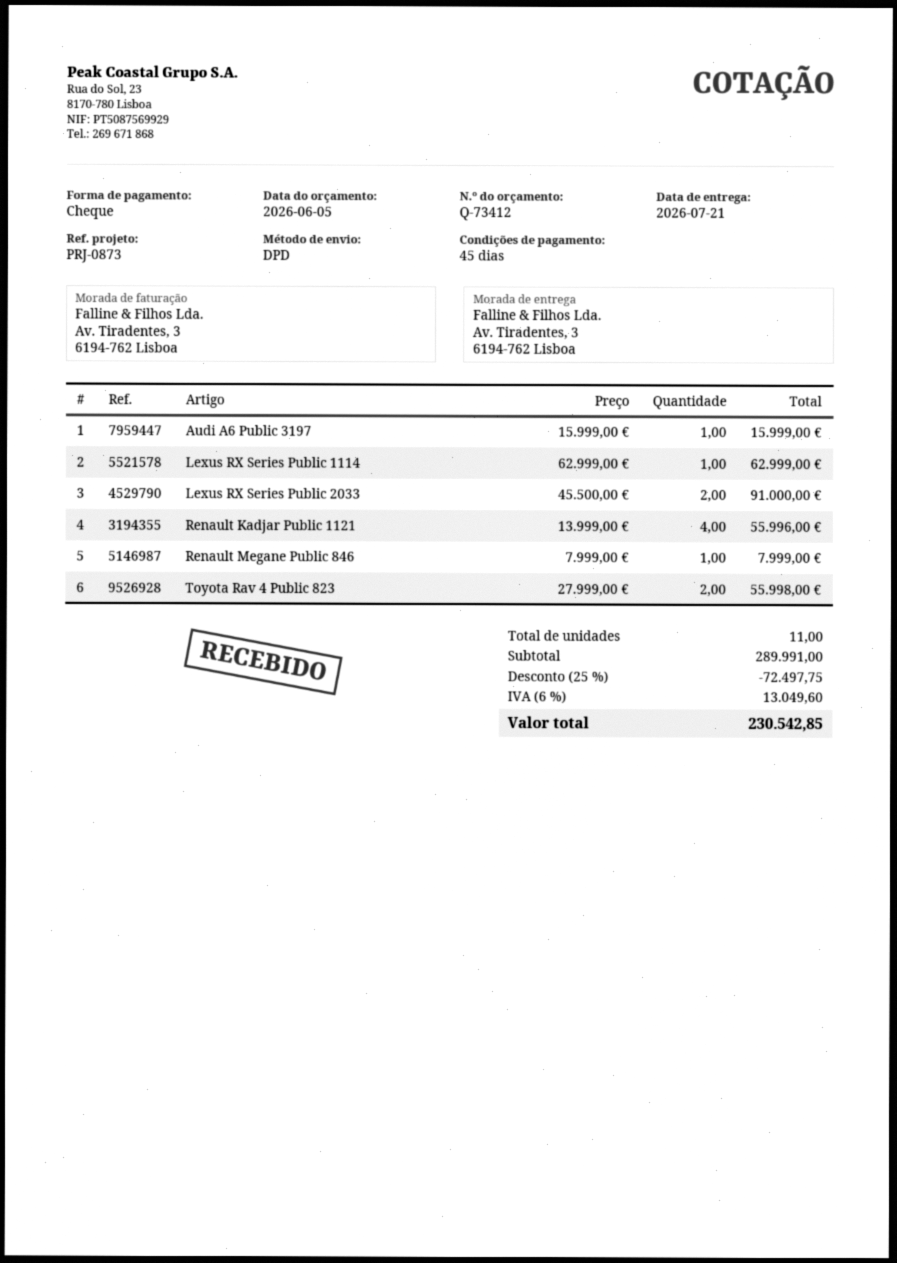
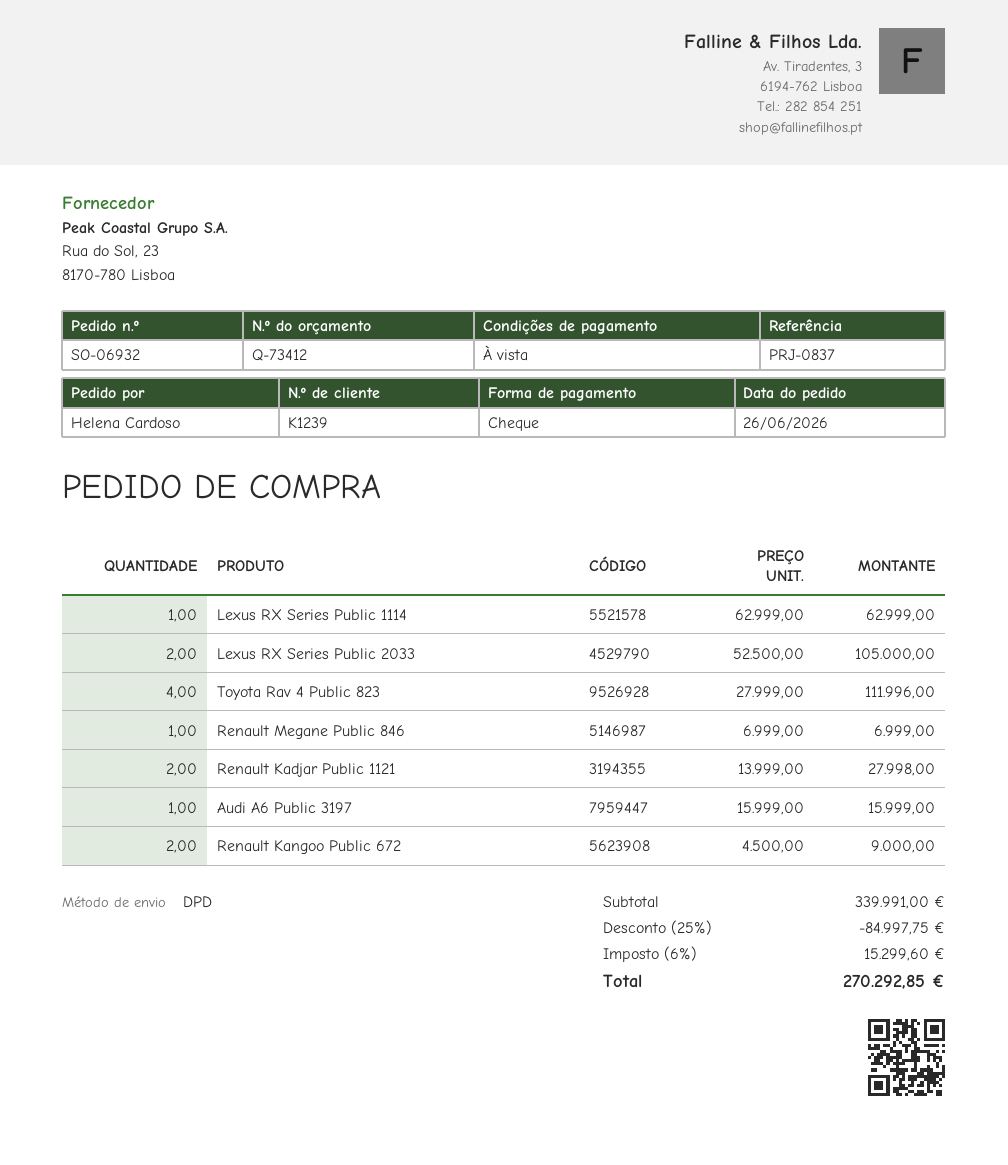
payment terms: 45 days -> on receipt
reference: PRJ-0873 -> PRJ-0837
Lexus RX Series Public 2033: 2 x 45500.00 = 91000.00 -> 2 x 52500.00 = 105000.00
Renault Kadjar Public 1121: 4 x 13999.00 = 55996.00 -> 2 x 13999.00 = 27998.00
Renault Megane Public 846: 1 x 7999.00 = 7999.00 -> 1 x 6999.00 = 6999.00
Toyota Rav 4 Public 823: 2 x 27999.00 = 55998.00 -> 4 x 27999.00 = 111996.00
Renault Kangoo Public 672: none -> 2 x 4500.00 = 9000.00
subtotal: 289991.00 -> 339991.00
discount: 25% = 72497.75 -> 25% = 84997.75
tax: 6% = 13049.60 -> 6% = 15299.60
total: 230542.85 -> 270292.85

